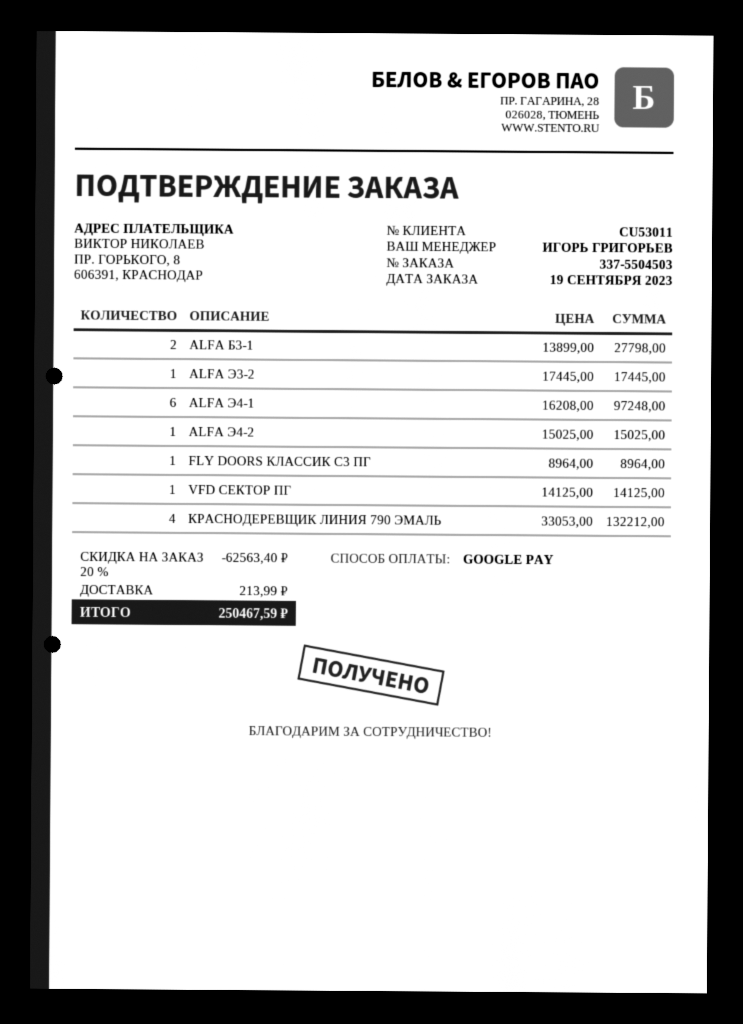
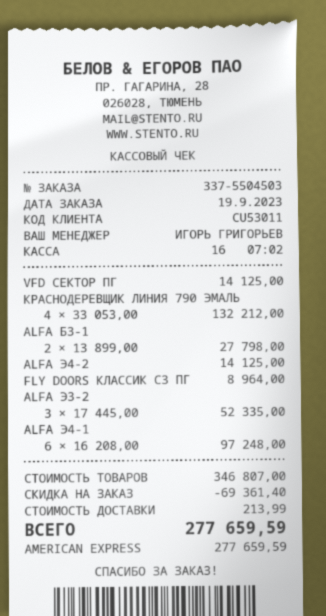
payment method: Google Pay -> American Express
ALFA Э3-2: 1 x 17445.00 = 17445.00 -> 3 x 17445.00 = 52335.00
ALFA Э4-2: 1 x 15025.00 = 15025.00 -> 1 x 14125.00 = 14125.00
discount: 62563.40 -> 69361.40
total: 250467.59 -> 277659.59

